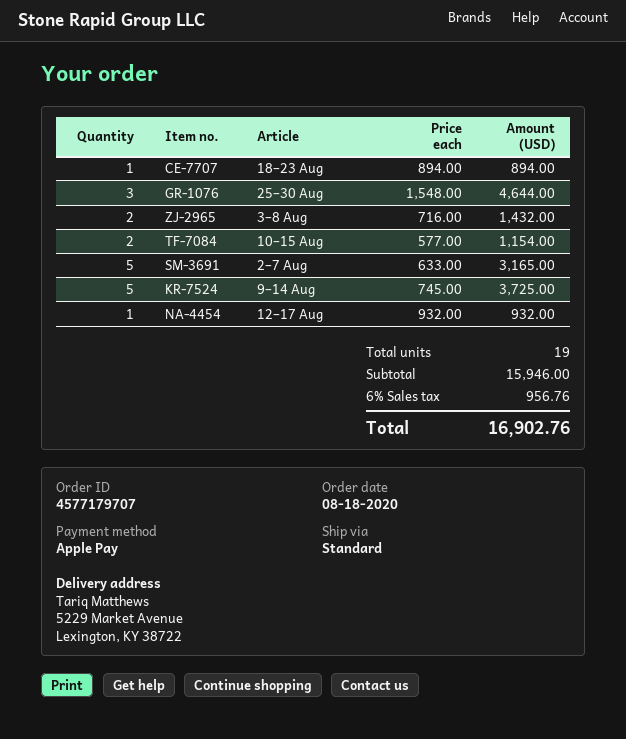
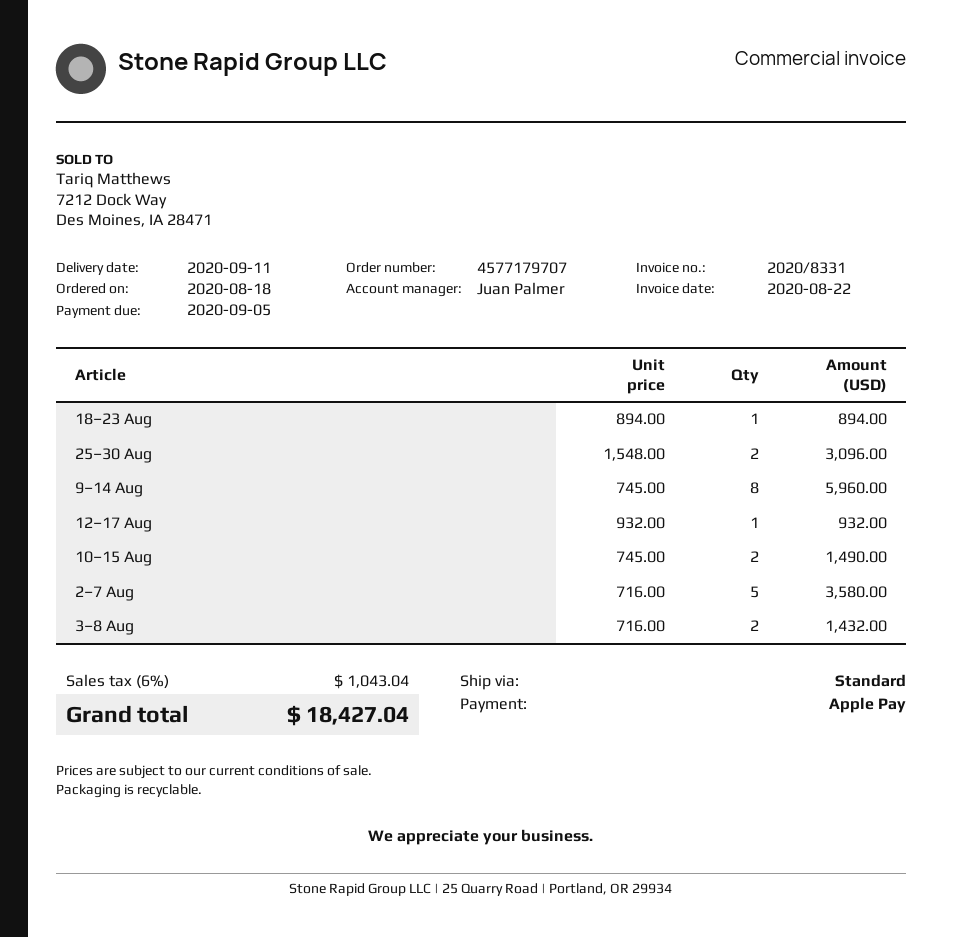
25–30 Aug: 3 x 1548.00 = 4644.00 -> 2 x 1548.00 = 3096.00
10–15 Aug: 2 x 577.00 = 1154.00 -> 2 x 745.00 = 1490.00
2–7 Aug: 5 x 633.00 = 3165.00 -> 5 x 716.00 = 3580.00
9–14 Aug: 5 x 745.00 = 3725.00 -> 8 x 745.00 = 5960.00
tax: 6% = 956.76 -> 6% = 1043.04
total: 16902.76 -> 18427.04

